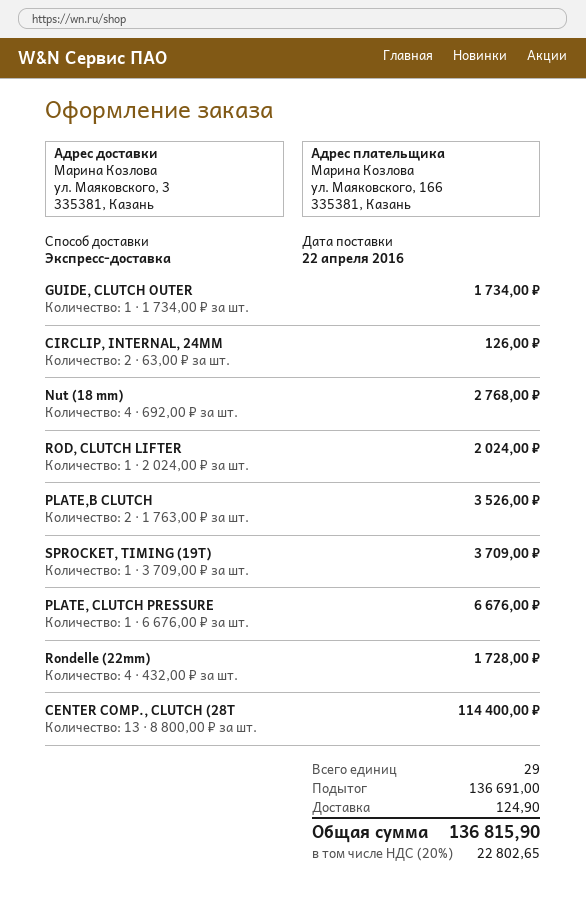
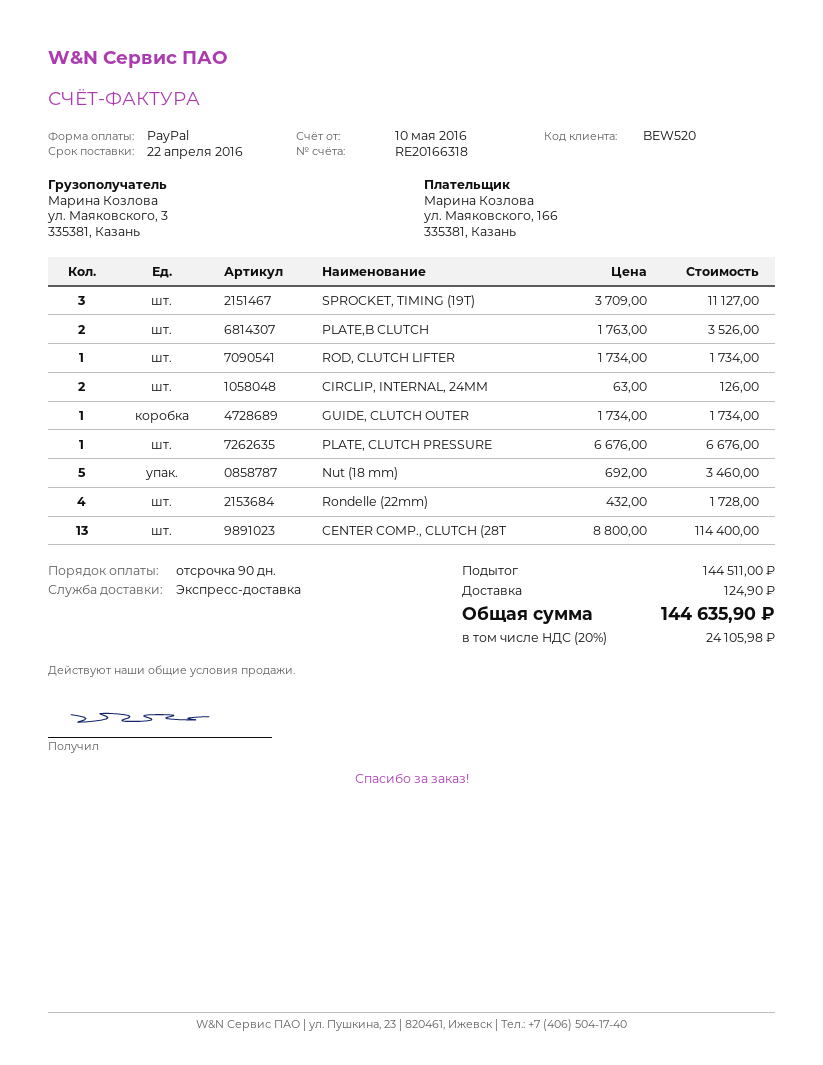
Nut (18 mm): 4 x 692.00 = 2768.00 -> 5 x 692.00 = 3460.00
ROD, CLUTCH LIFTER: 1 x 2024.00 = 2024.00 -> 1 x 1734.00 = 1734.00
SPROCKET, TIMING (19T): 1 x 3709.00 = 3709.00 -> 3 x 3709.00 = 11127.00
subtotal: 136691.00 -> 144511.00
tax: 20% = 22802.65 -> 20% = 24105.98
total: 136815.90 -> 144635.90

